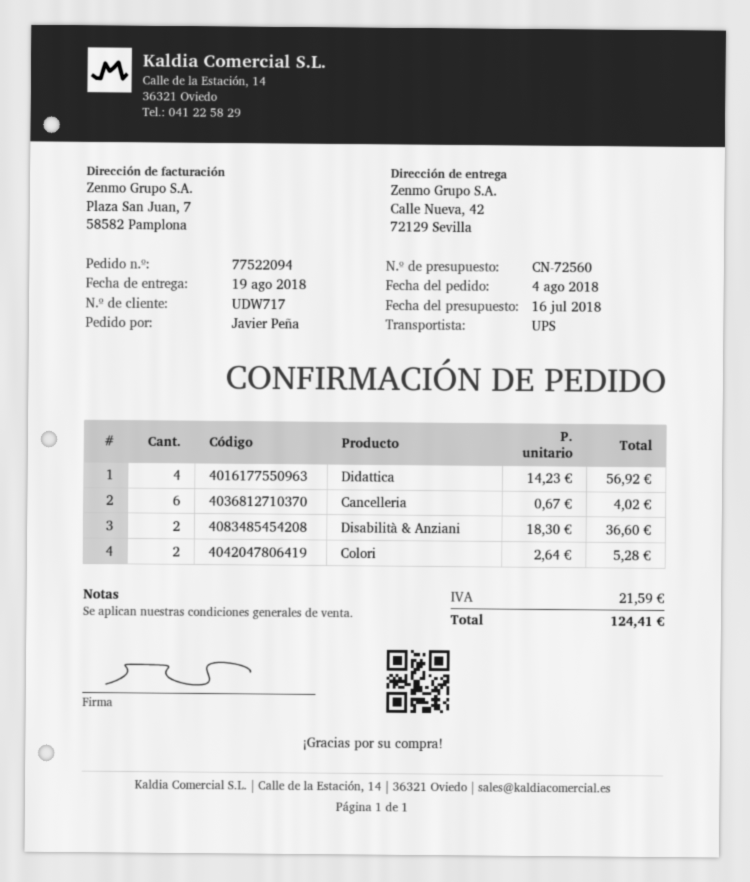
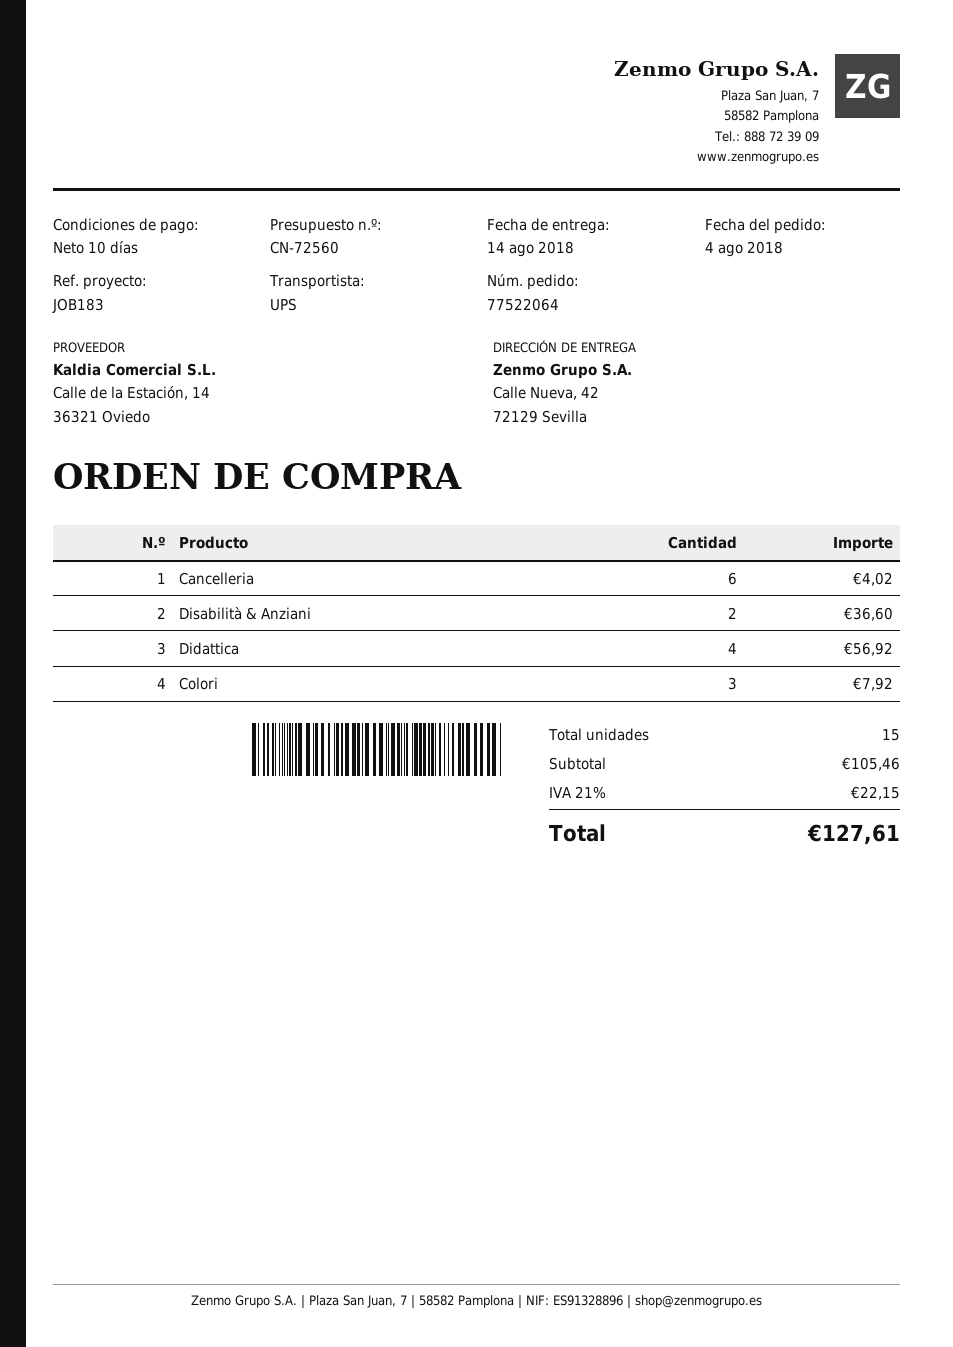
order number: 77522094 -> 77522064
delivery date: 2018-08-19 -> 2018-08-14
Colori: 2 for 5.28 -> 3 for 7.92
tax: 21.59 -> 22.15
total: 124.41 -> 127.61

